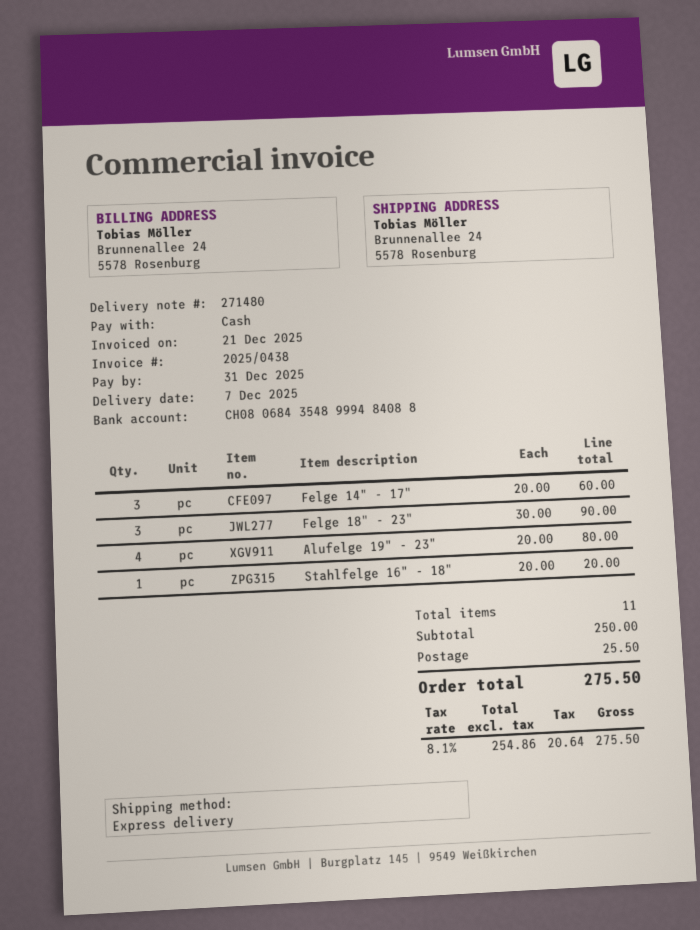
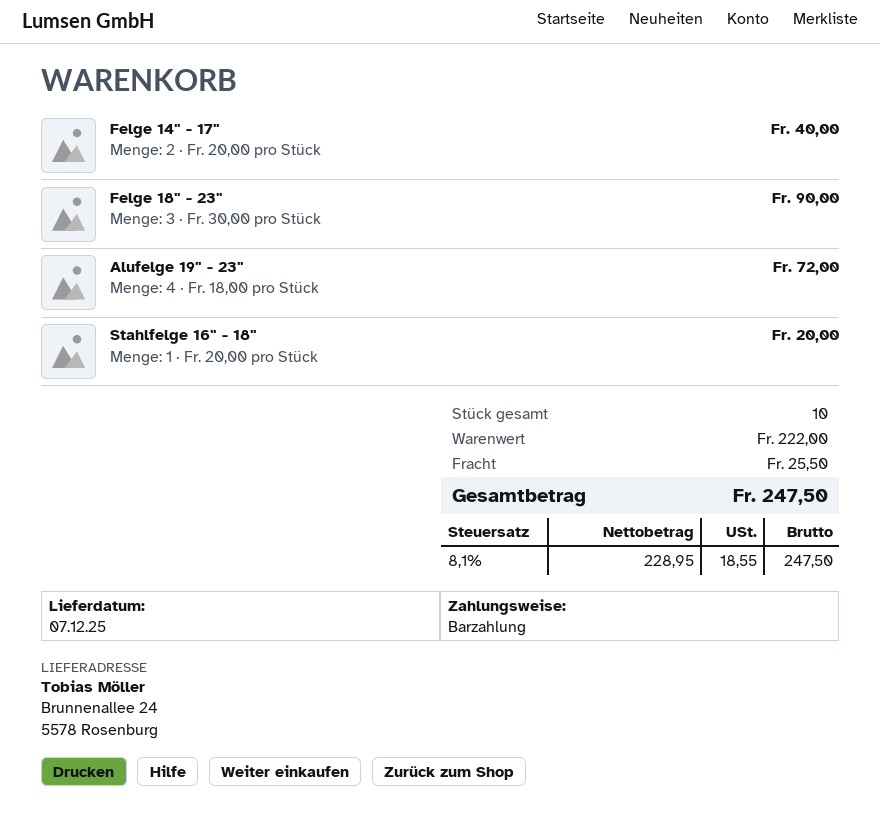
Felge 14" - 17": 3 x 20.00 = 60.00 -> 2 x 20.00 = 40.00
Alufelge 19" - 23": 4 x 20.00 = 80.00 -> 4 x 18.00 = 72.00
total quantity: 11 -> 10
subtotal: 250.00 -> 222.00
net: 254.86 -> 228.95
tax: 8.1% = 20.64 -> 8.1% = 18.55
total: 275.50 -> 247.50

